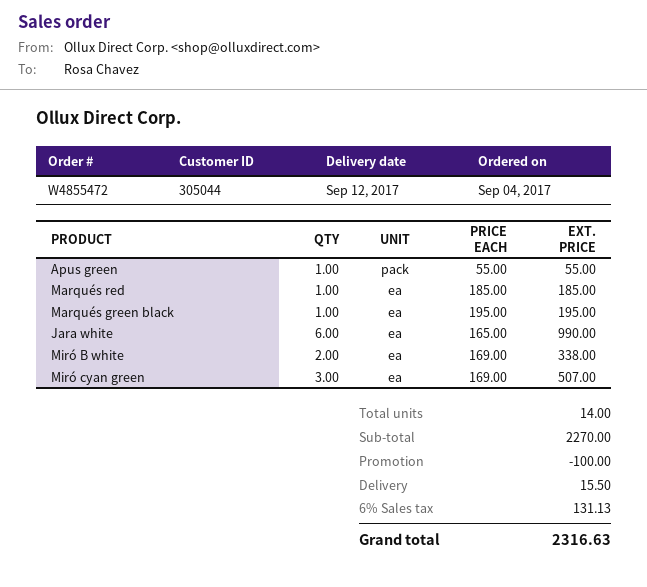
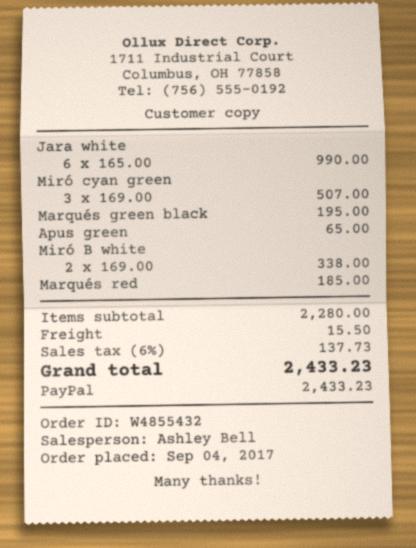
order number: W4855472 -> W4855432
Apus green: 1 x 55.00 = 55.00 -> 1 x 65.00 = 65.00
subtotal: 2270.00 -> 2280.00
discount: 100.00 -> none
tax: 6% = 131.13 -> 6% = 137.73
total: 2316.63 -> 2433.23

